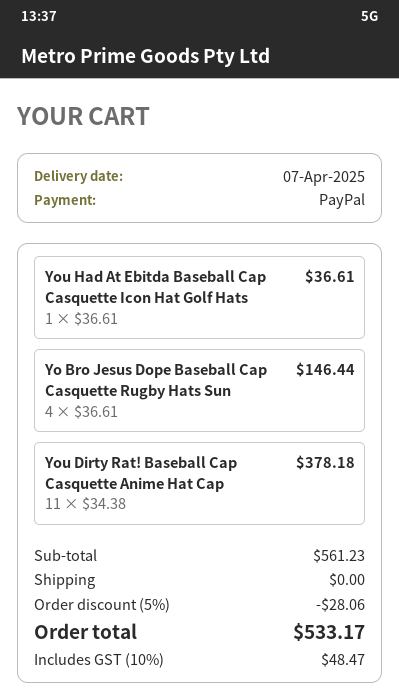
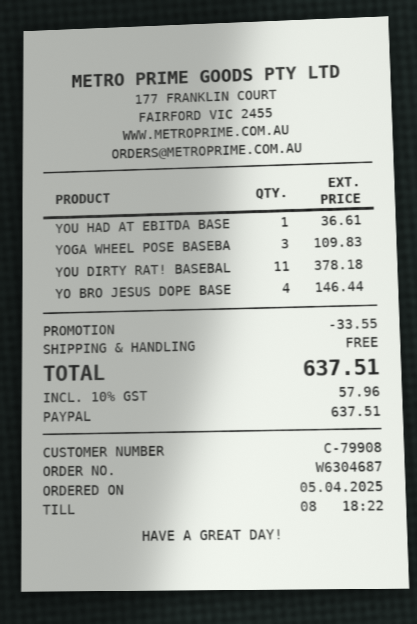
YOGA WHEEL POSE BASEBA: none -> 3 for 109.83
discount: 28.06 -> 33.55
tax: 10% = 48.47 -> 10% = 57.96
total: 533.17 -> 637.51

